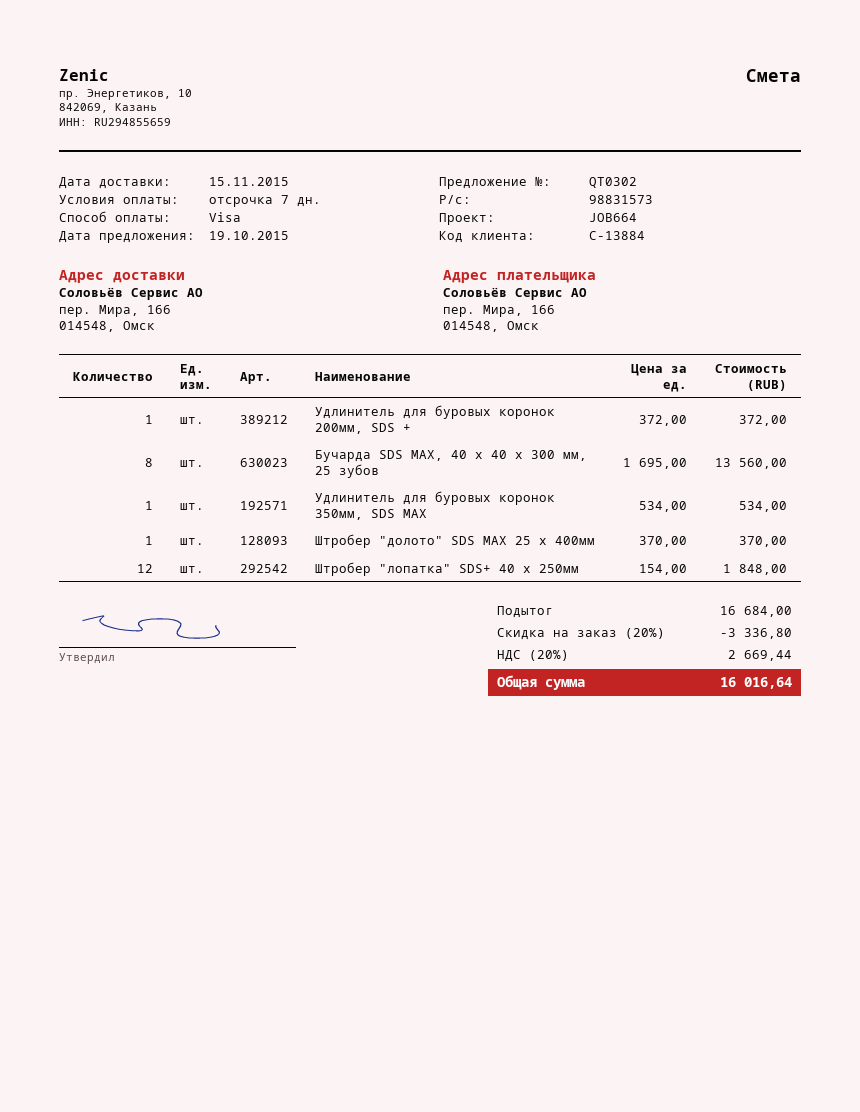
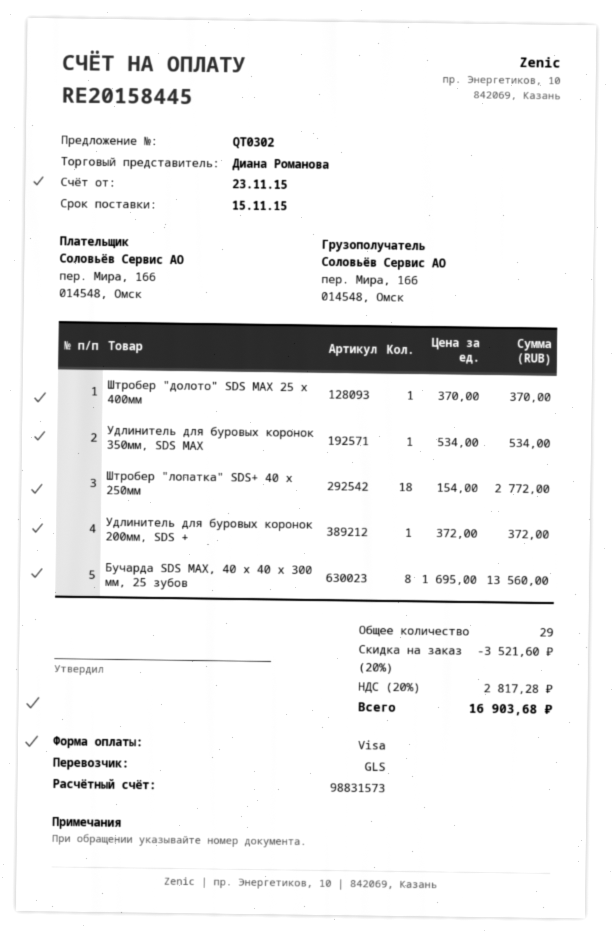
Штробер "лопатка" SDS+ 40 х 250мм: 12 x 154.00 = 1848.00 -> 18 x 154.00 = 2772.00
discount: 20% = 3336.80 -> 20% = 3521.60
tax: 20% = 2669.44 -> 20% = 2817.28
total: 16016.64 -> 16903.68

